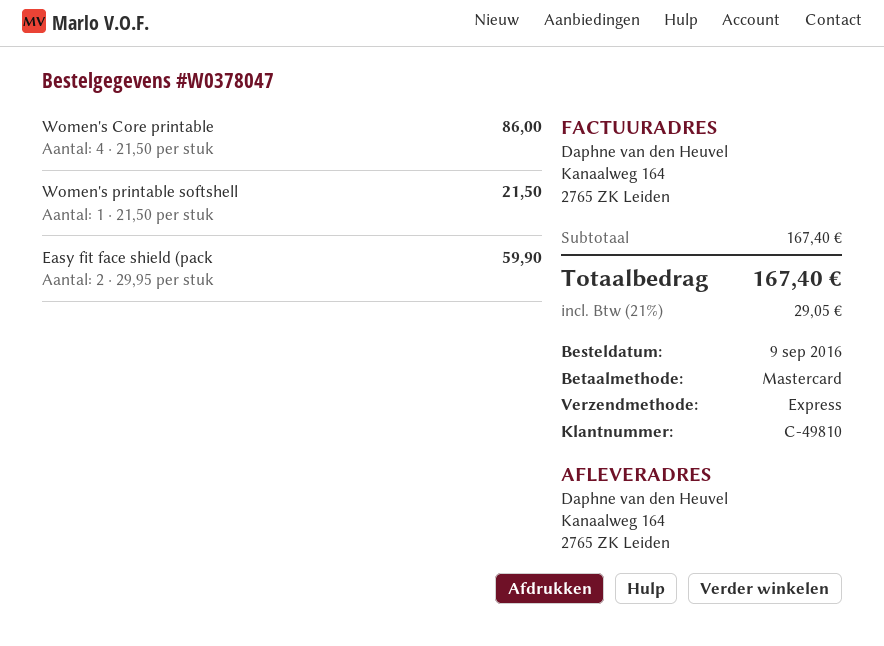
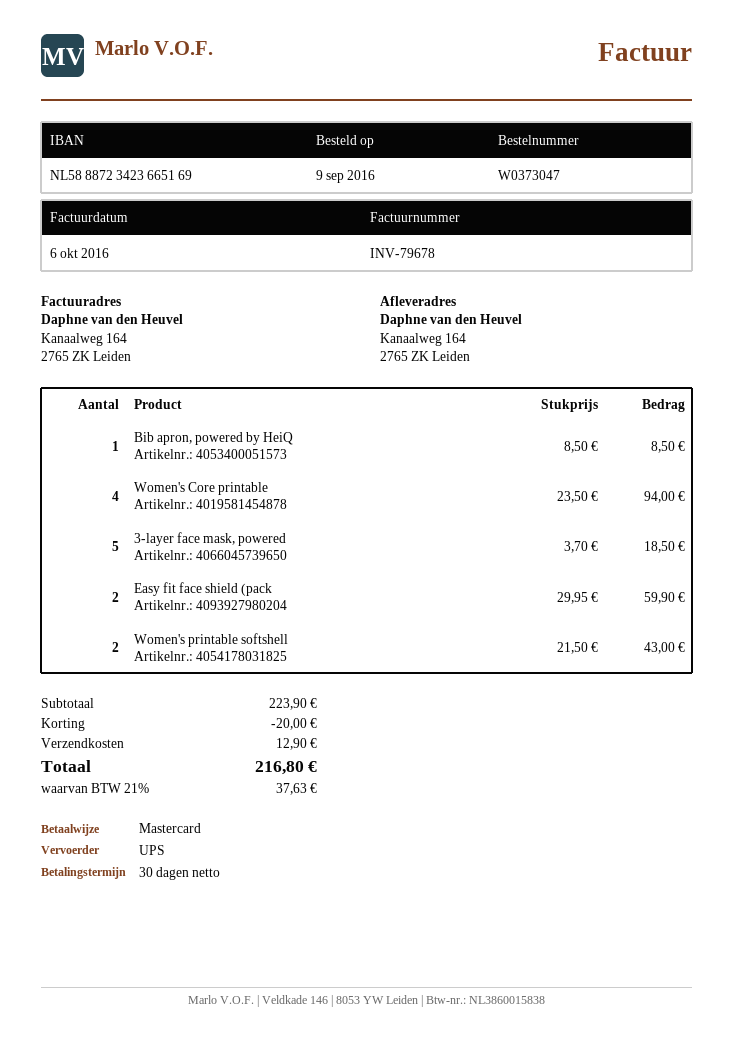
order number: W0378047 -> W0373047
shipping method: express -> UPS
Women's Core printable: 4 x 21.50 = 86.00 -> 4 x 23.50 = 94.00
Women's printable softshell: 1 x 21.50 = 21.50 -> 2 x 21.50 = 43.00
Bib apron, powered by HeiQ: none -> 1 x 8.50 = 8.50
3-layer face mask, powered: none -> 5 x 3.70 = 18.50
subtotal: 167.40 -> 223.90
discount: none -> 20.00
shipping: none -> 12.90
tax: 21% = 29.05 -> 21% = 37.63
total: 167.40 -> 216.80

